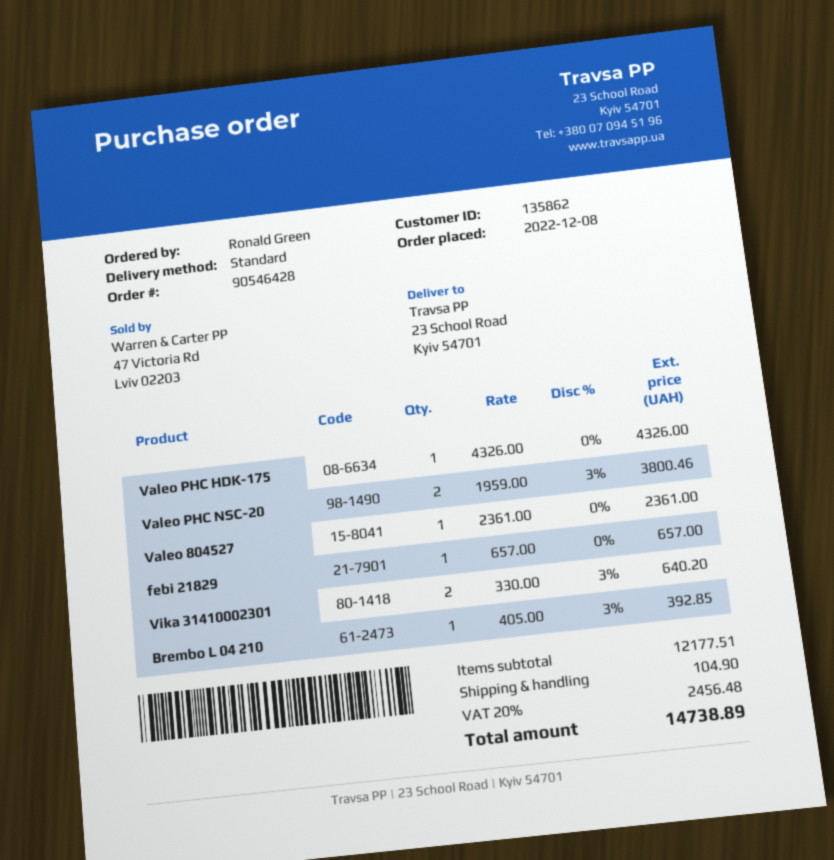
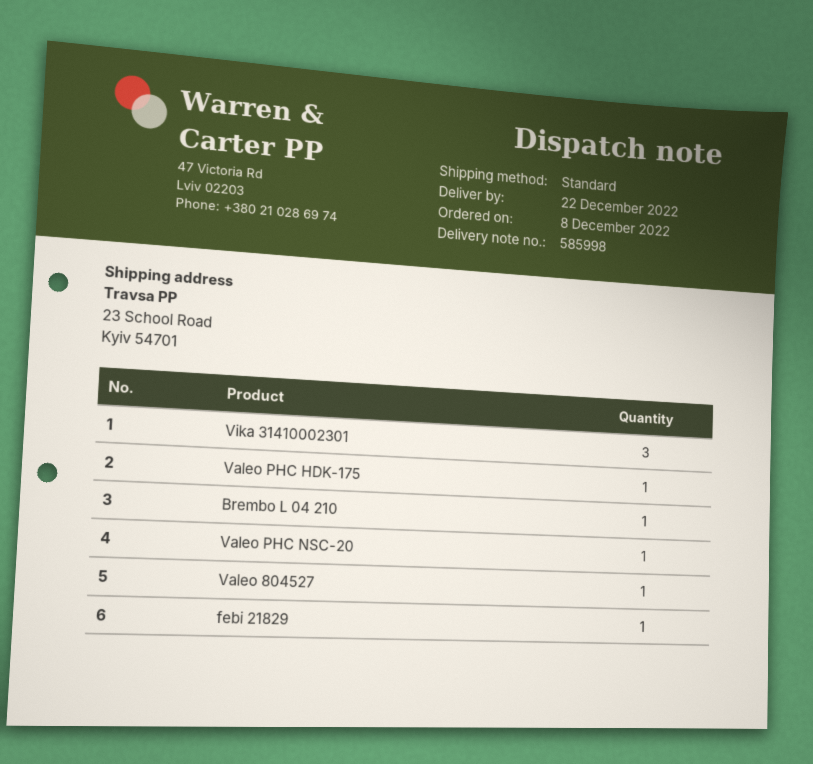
Valeo PHC NSC-20: 2 -> 1
Vika 31410002301: 2 -> 3

